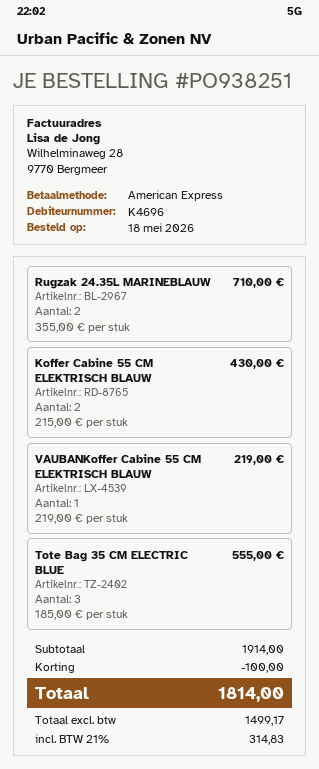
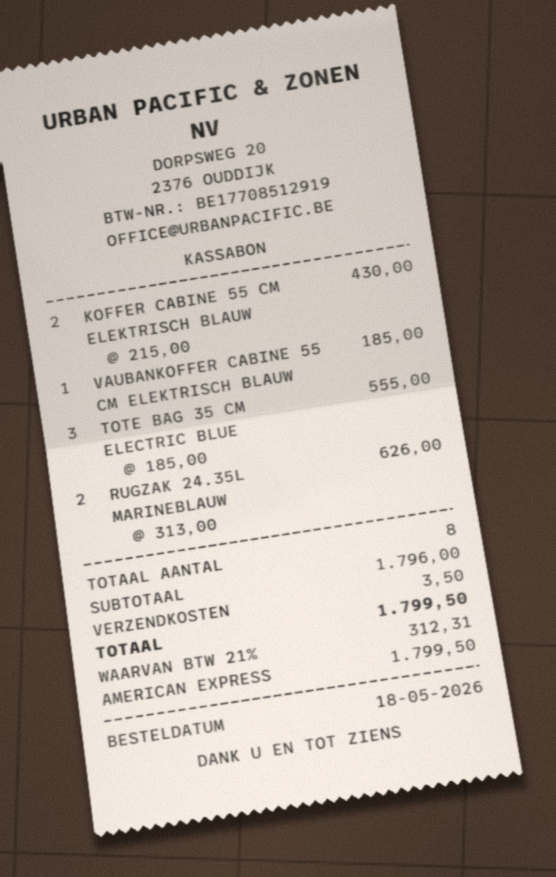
Rugzak 24.35L MARINEBLAUW: 2 x 355.00 = 710.00 -> 2 x 313.00 = 626.00
VAUBANKoffer Cabine 55 CM ELEKTRISCH BLAUW: 1 x 219.00 = 219.00 -> 1 x 185.00 = 185.00
subtotal: 1914.00 -> 1796.00
discount: 100.00 -> none
shipping: none -> 3.50
tax: 21% = 314.83 -> 21% = 312.31
total: 1814.00 -> 1799.50

